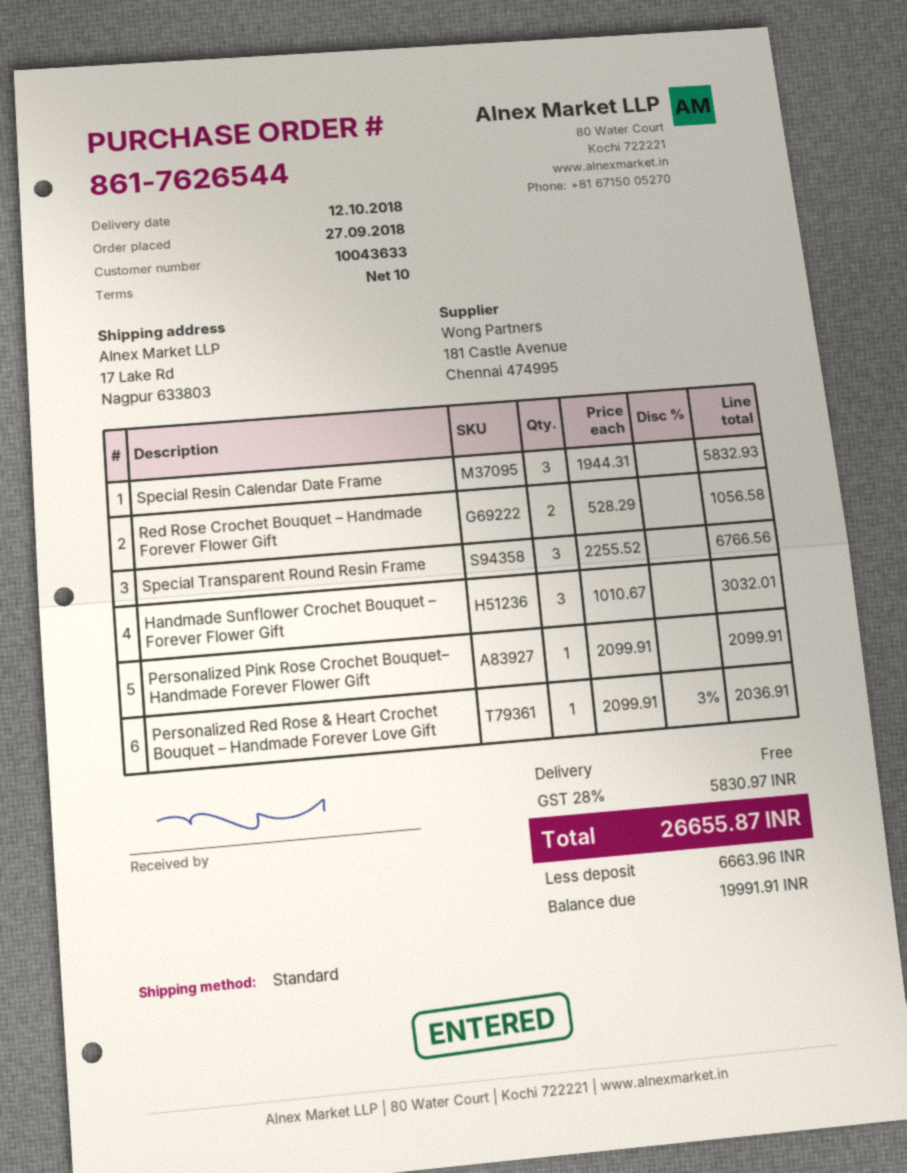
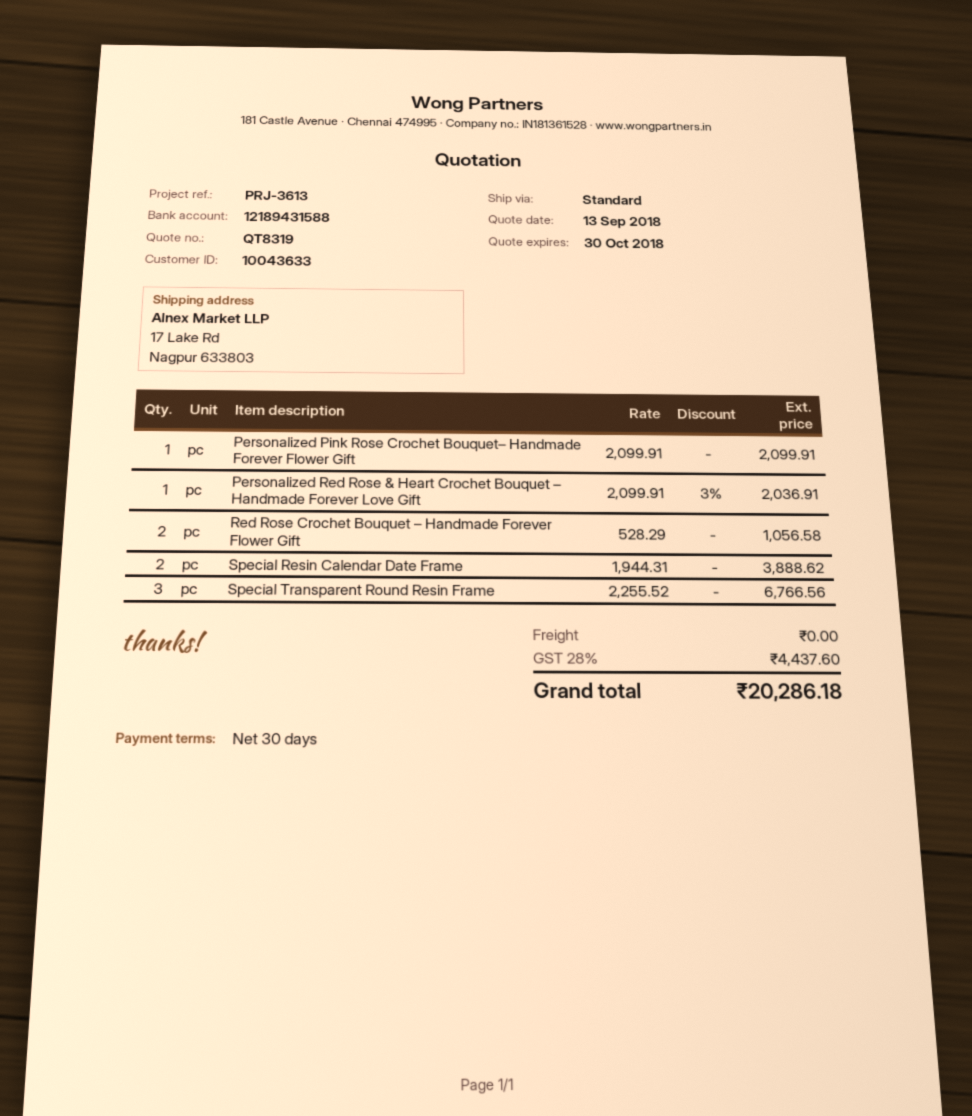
payment terms: 10 days -> 30 days
Special Resin Calendar Date Frame: 3 x 1944.31 = 5832.93 -> 2 x 1944.31 = 3888.62
Handmade Sunflower Crochet Bouquet – Forever Flower Gift: 3 x 1010.67 = 3032.01 -> none
tax: 28% = 5830.97 -> 28% = 4437.60
total: 26655.87 -> 20286.18

